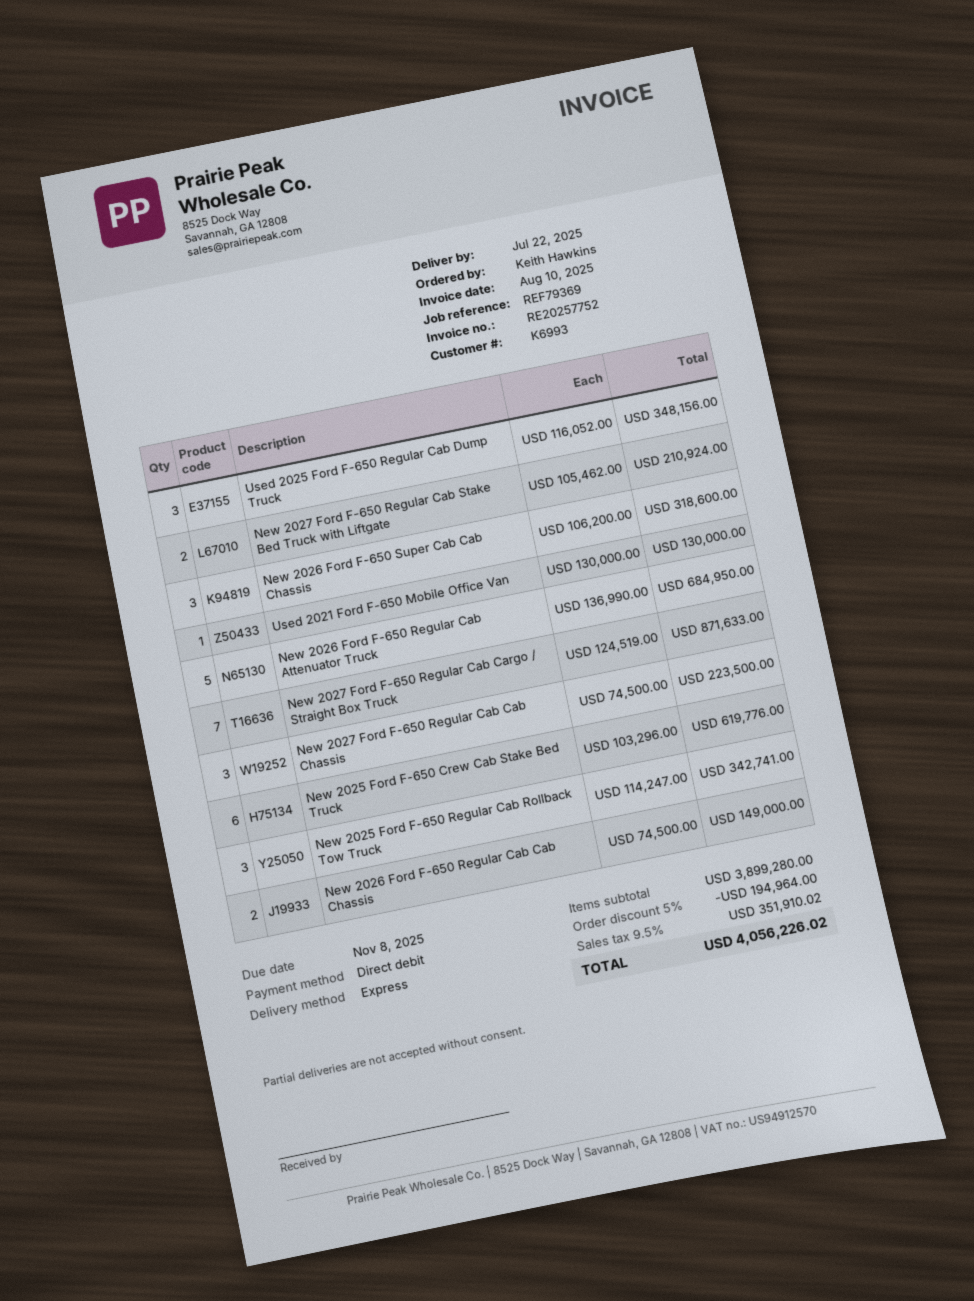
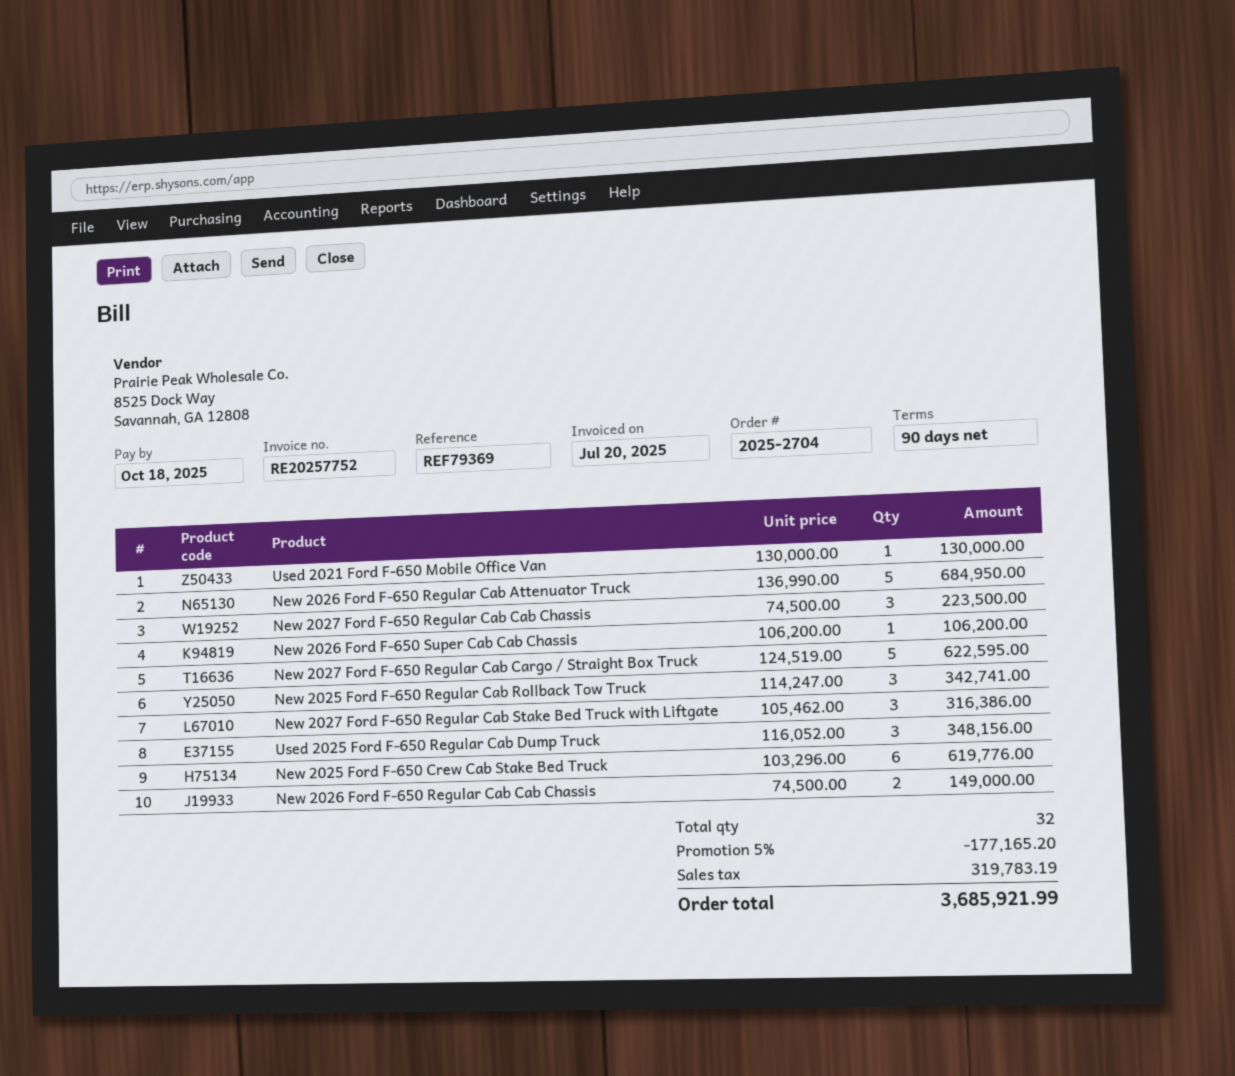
invoice date: 2025-08-10 -> 2025-07-20
due date: 2025-11-08 -> 2025-10-18
New 2027 Ford F-650 Regular Cab Stake Bed Truck with Liftgate: 2 x 105462.00 = 210924.00 -> 3 x 105462.00 = 316386.00
New 2026 Ford F-650 Super Cab Cab Chassis: 3 x 106200.00 = 318600.00 -> 1 x 106200.00 = 106200.00
New 2027 Ford F-650 Regular Cab Cargo / Straight Box Truck: 7 x 124519.00 = 871633.00 -> 5 x 124519.00 = 622595.00
discount: 5% = 194964.00 -> 5% = 177165.20
tax: 351910.02 -> 319783.19
total: 4056226.02 -> 3685921.99

